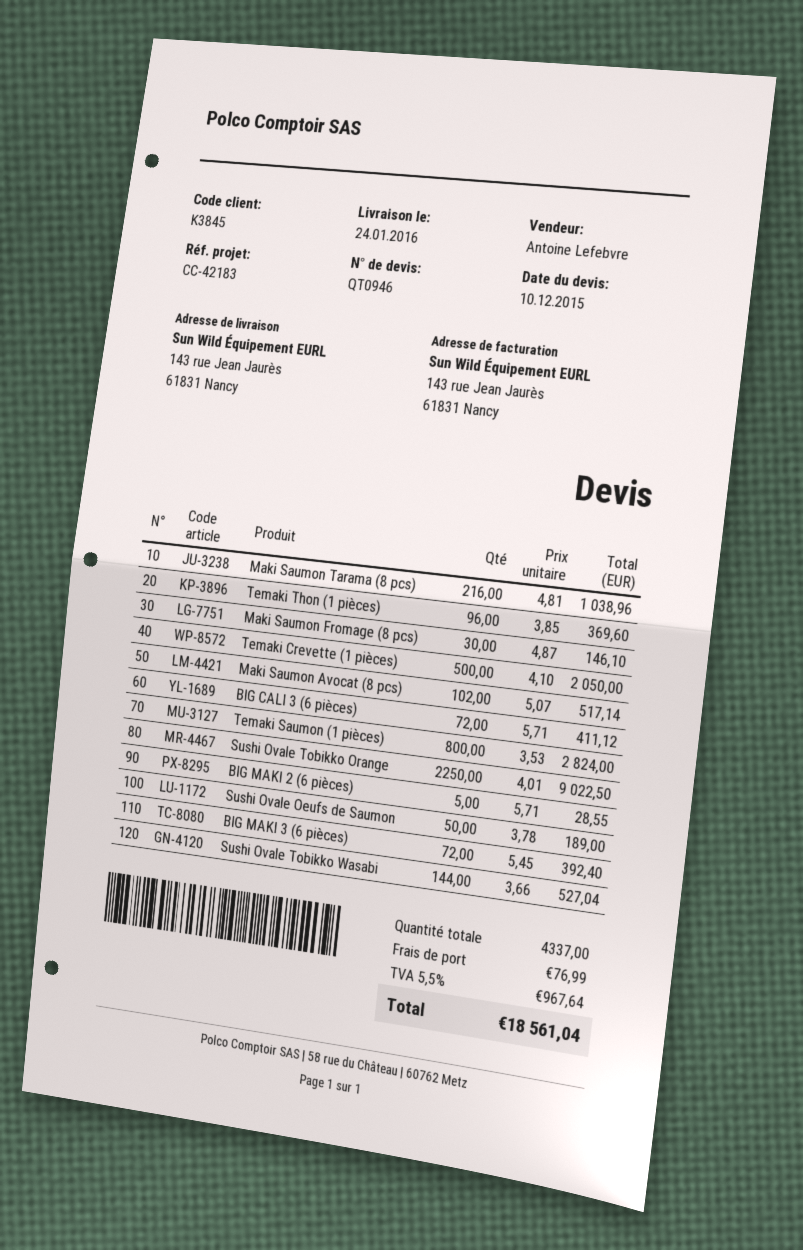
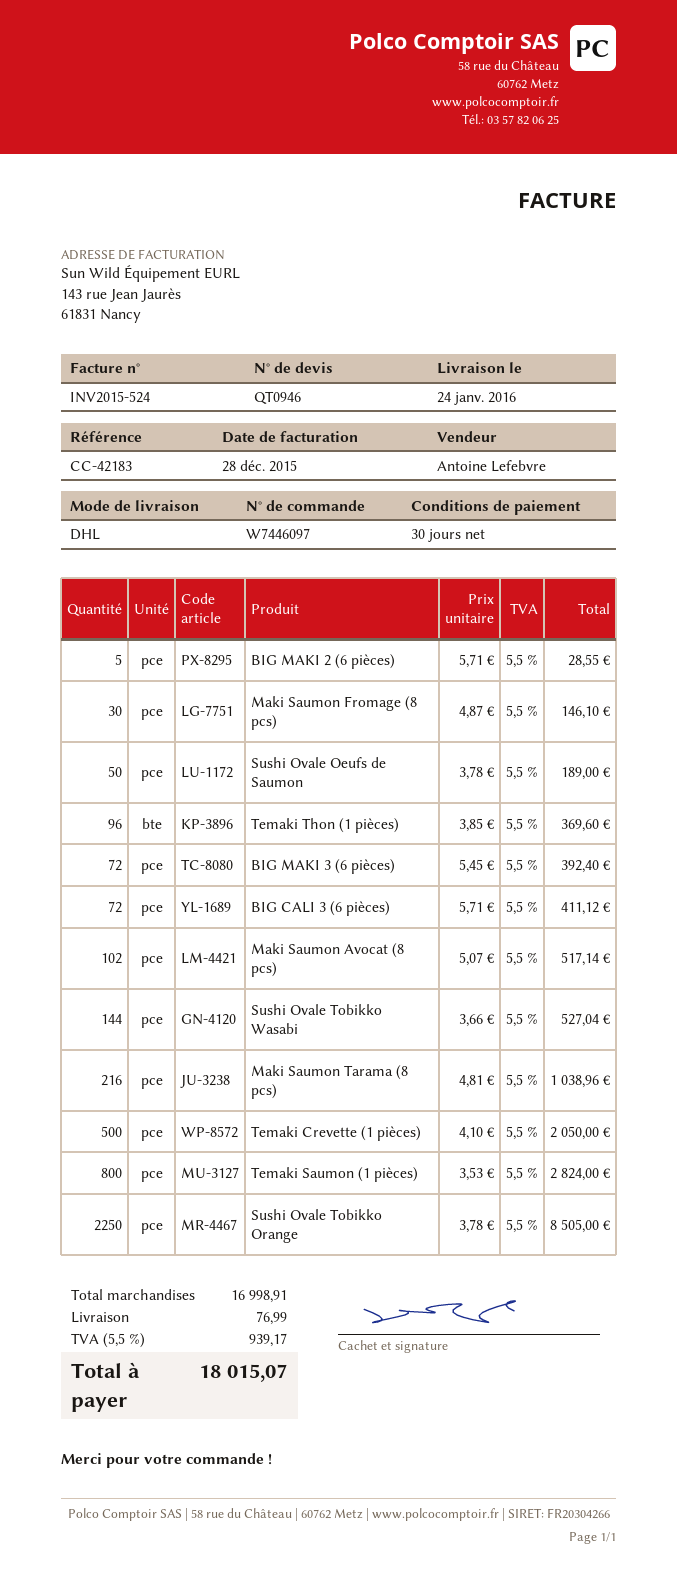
Sushi Ovale Tobikko Orange: 2250 x 4.01 = 9022.50 -> 2250 x 3.78 = 8505.00
tax: 5.5% = 967.64 -> 5.5% = 939.17
total: 18561.04 -> 18015.07

